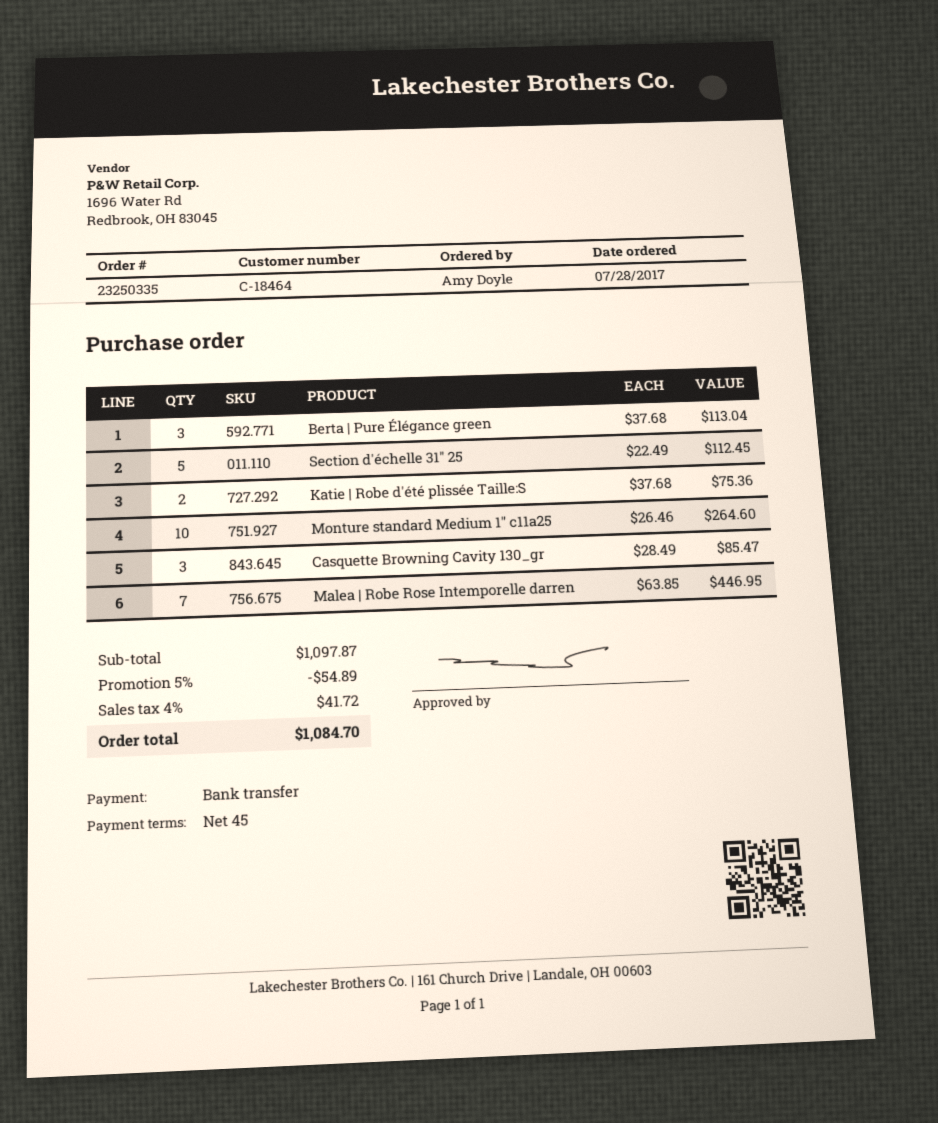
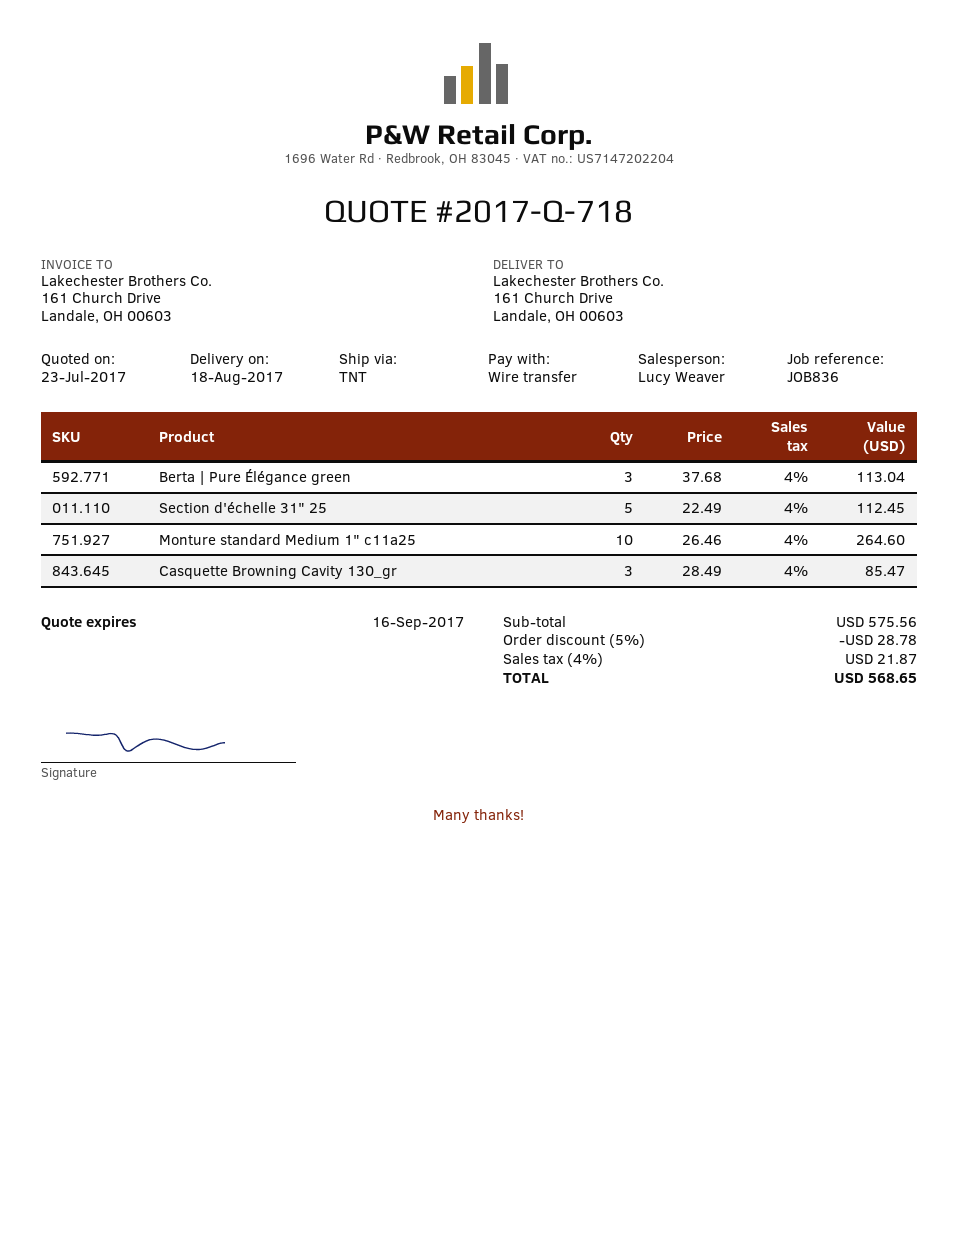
Katie | Robe d'été plissée Taille:S: 2 x 37.68 = 75.36 -> none
Malea | Robe Rose Intemporelle darren: 7 x 63.85 = 446.95 -> none
subtotal: 1097.87 -> 575.56
discount: 5% = 54.89 -> 5% = 28.78
tax: 4% = 41.72 -> 4% = 21.87
total: 1084.70 -> 568.65

